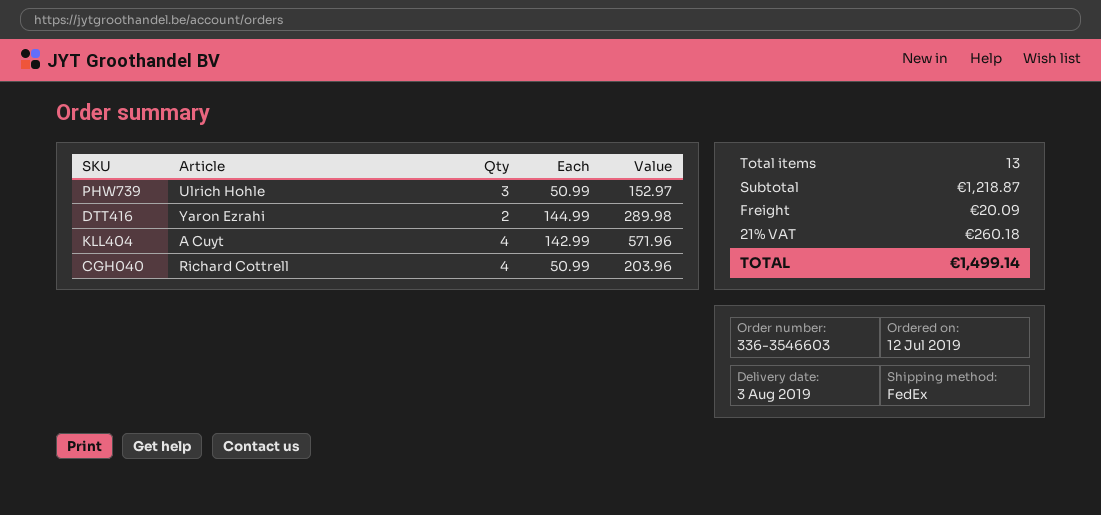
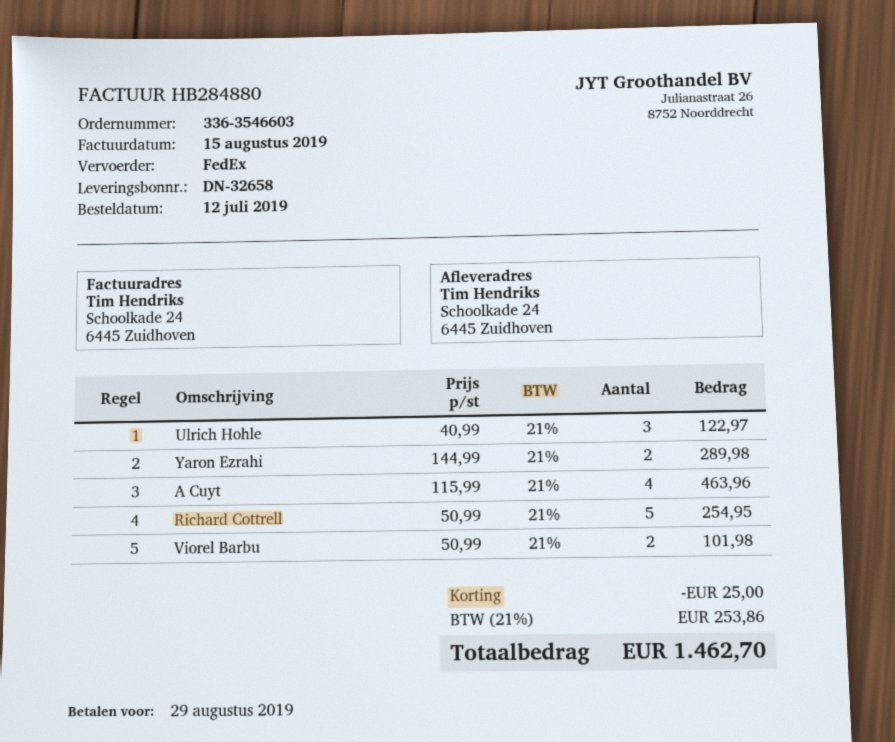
Ulrich Hohle: 3 x 50.99 = 152.97 -> 3 x 40.99 = 122.97
A Cuyt: 4 x 142.99 = 571.96 -> 4 x 115.99 = 463.96
Richard Cottrell: 4 x 50.99 = 203.96 -> 5 x 50.99 = 254.95
Viorel Barbu: none -> 2 x 50.99 = 101.98
discount: none -> 25.00
shipping: 20.09 -> none
tax: 21% = 260.18 -> 21% = 253.86
total: 1499.14 -> 1462.70

